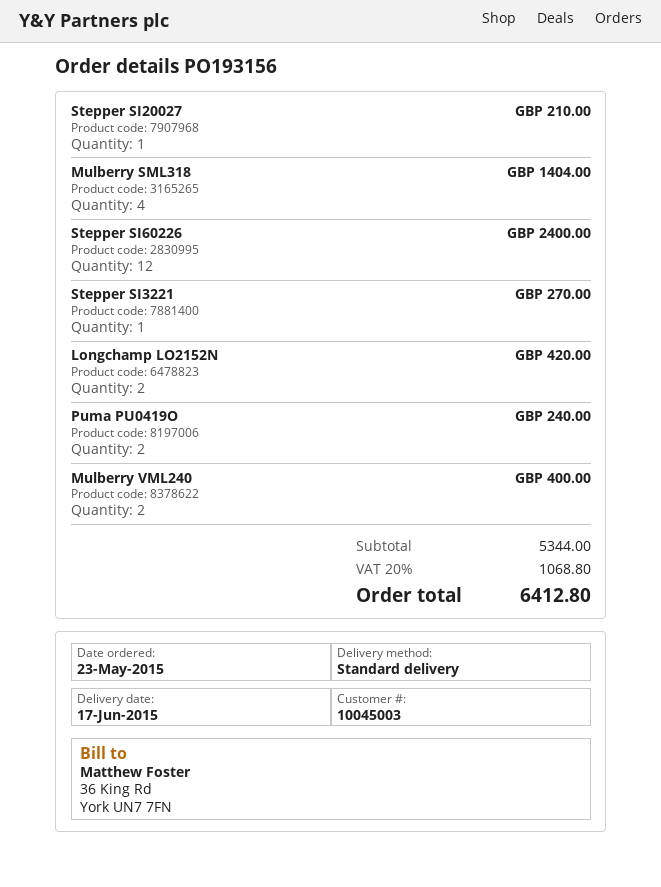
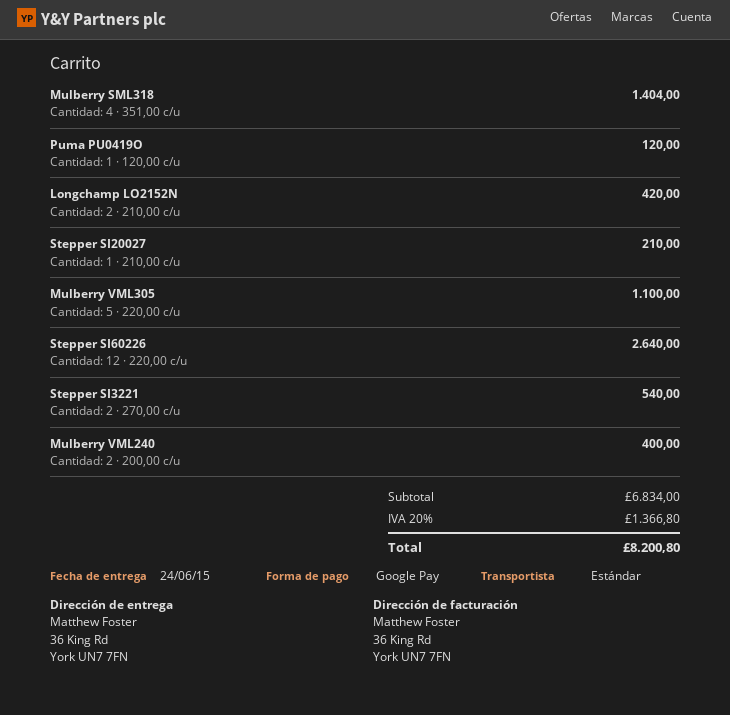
delivery date: 2015-06-17 -> 2015-06-24
Stepper SI60226: 12 for 2400.00 -> 12 for 2640.00
Stepper SI3221: 1 for 270.00 -> 2 for 540.00
Puma PU0419O: 2 for 240.00 -> 1 for 120.00
Mulberry VML305: none -> 5 for 1100.00
subtotal: 5344.00 -> 6834.00
tax: 20% = 1068.80 -> 20% = 1366.80
total: 6412.80 -> 8200.80

